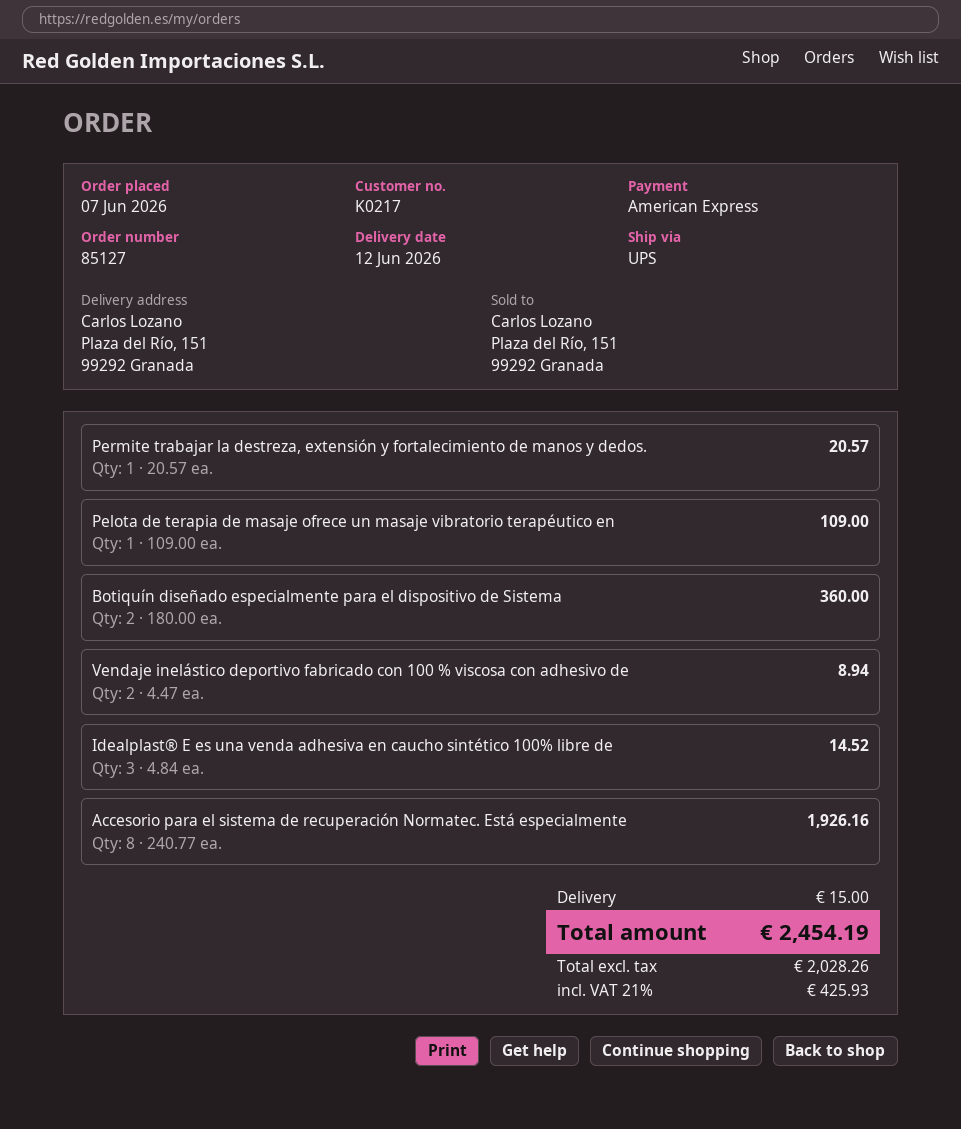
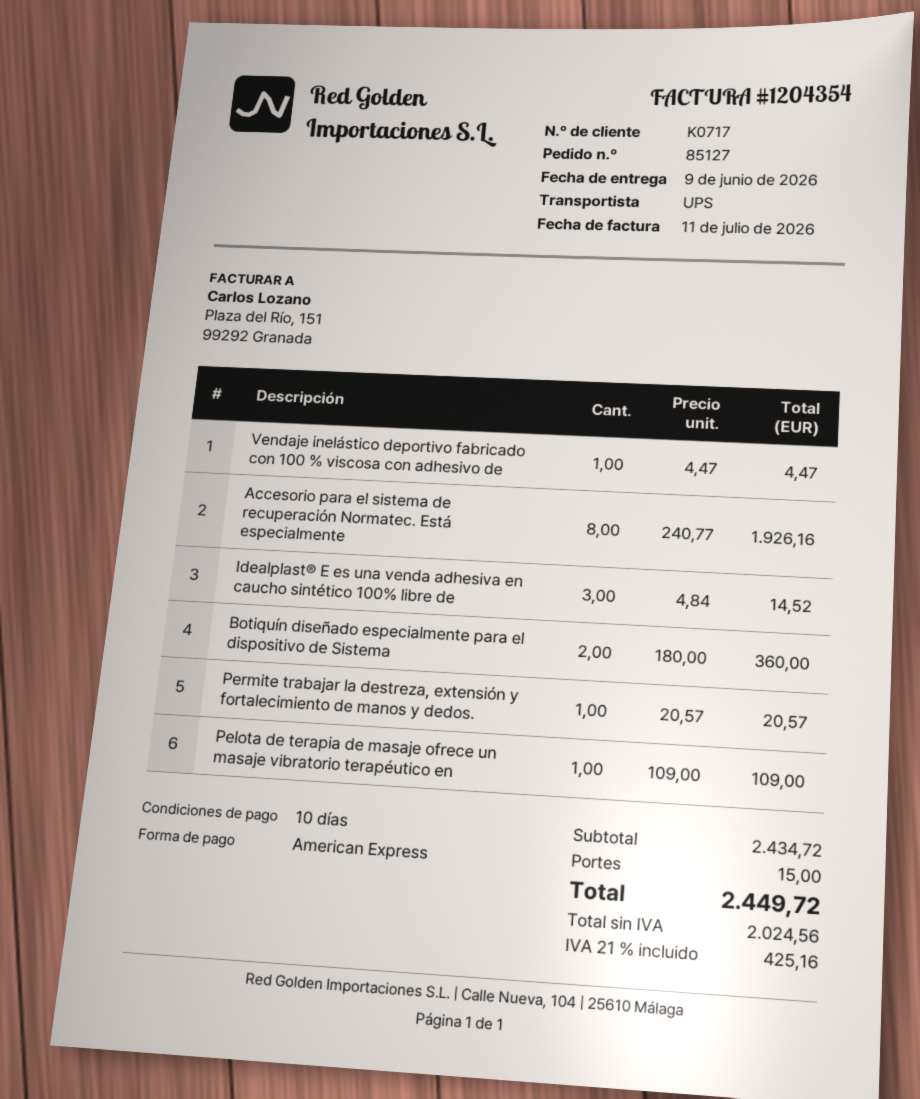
delivery date: 2026-06-12 -> 2026-06-09
customer number: K0217 -> K0717
Vendaje inelástico deportivo fabricado con 100 % viscosa con adhesivo de: 2 x 4.47 = 8.94 -> 1 x 4.47 = 4.47
net: 2028.26 -> 2024.56
tax: 21% = 425.93 -> 21% = 425.16
total: 2454.19 -> 2449.72

